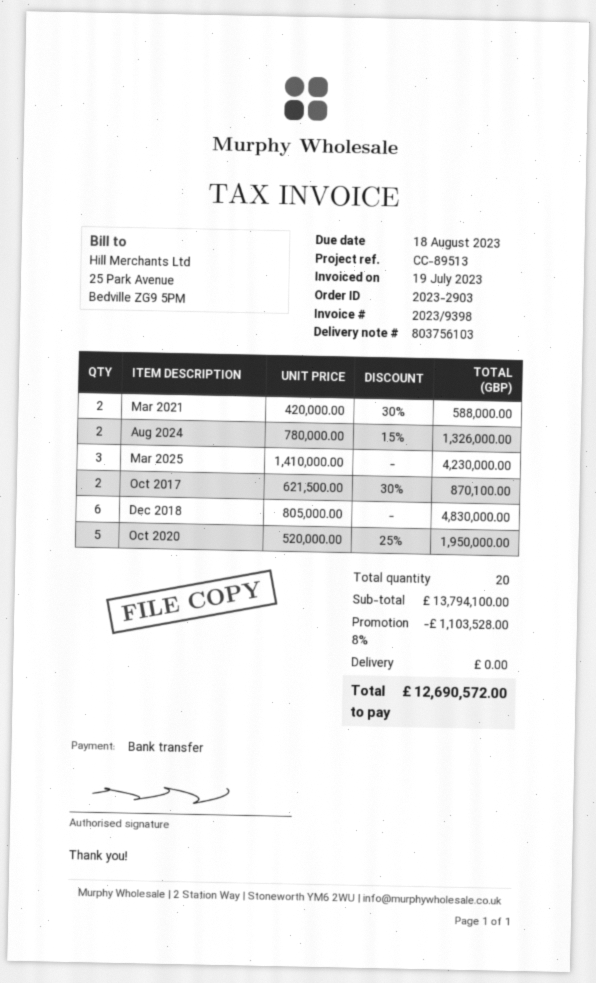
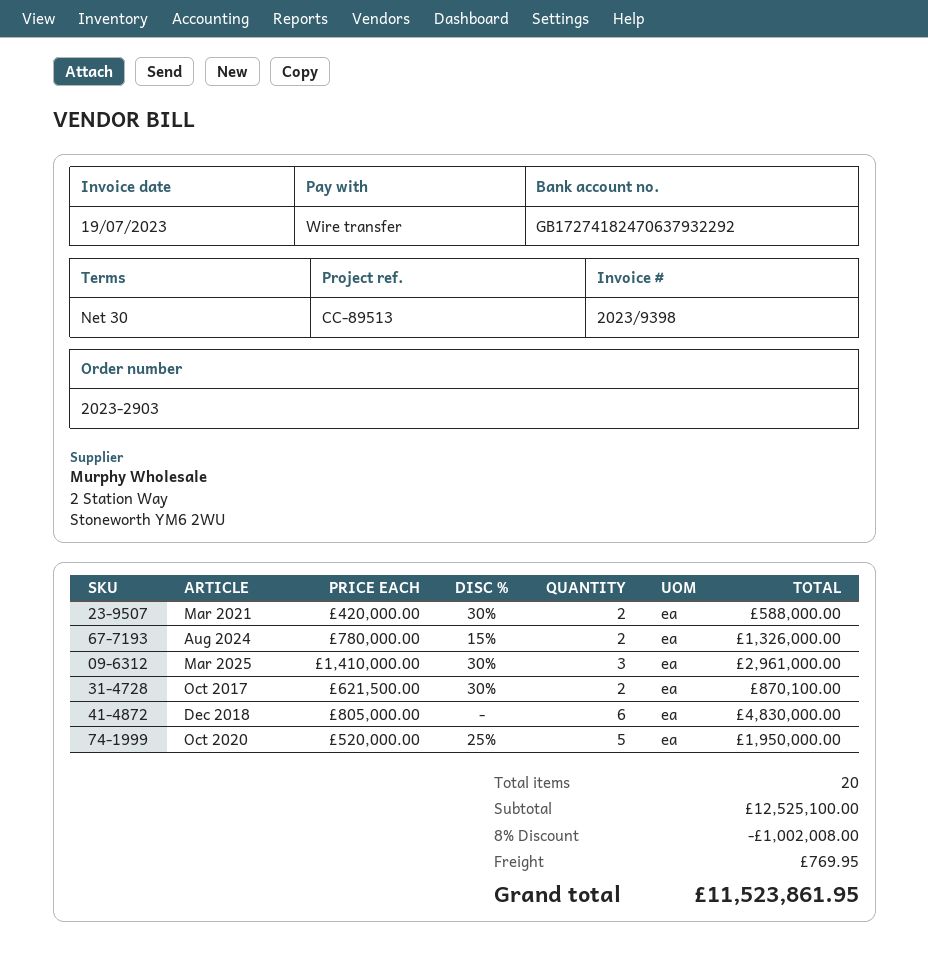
Mar 2025: 3 x 1410000.00 = 4230000.00 -> 3 x 1410000.00 - 30% = 2961000.00
subtotal: 13794100.00 -> 12525100.00
discount: 8% = 1103528.00 -> 8% = 1002008.00
shipping: 0.00 -> 769.95
total: 12690572.00 -> 11523861.95

